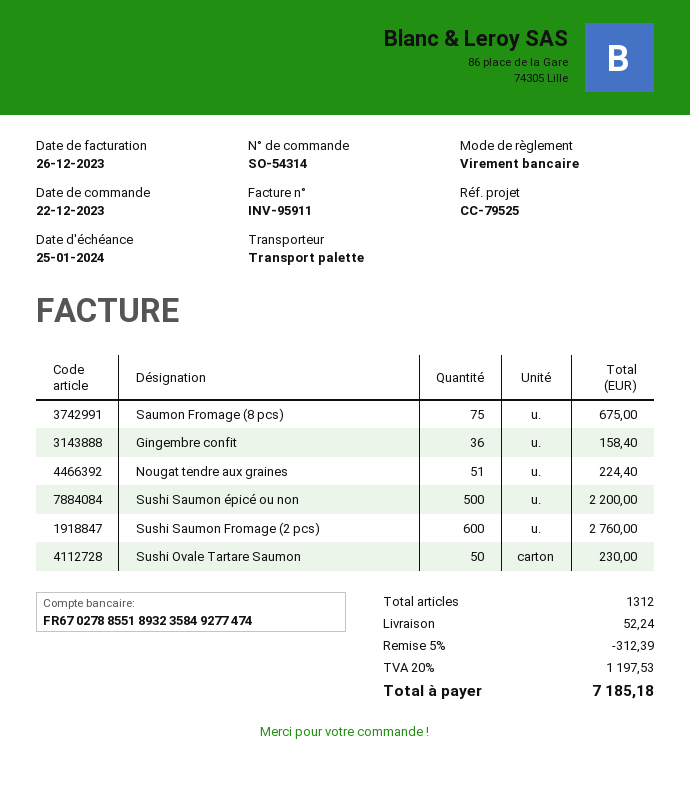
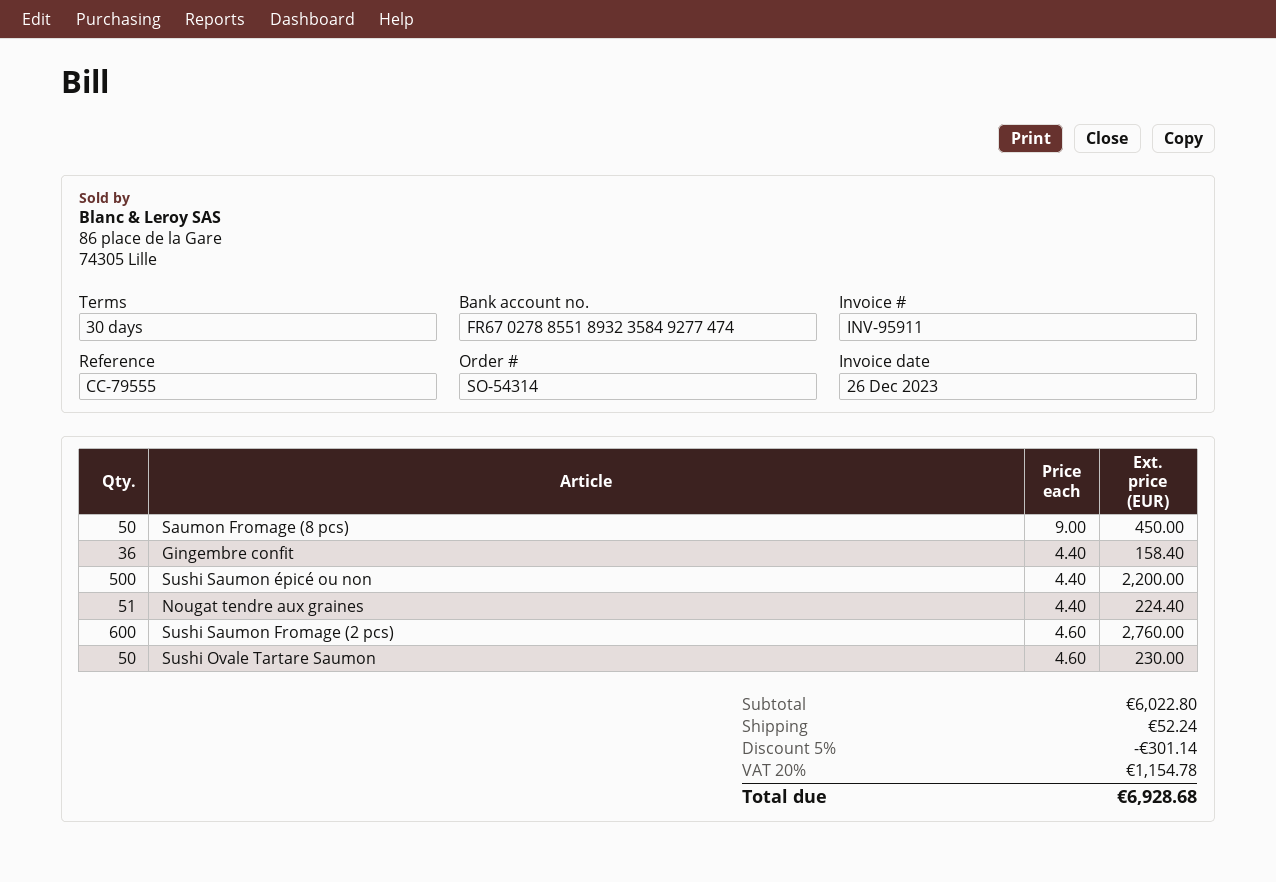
reference: CC-79525 -> CC-79555
Saumon Fromage (8 pcs): 75 for 675.00 -> 50 for 450.00
discount: 5% = 312.39 -> 5% = 301.14
tax: 20% = 1197.53 -> 20% = 1154.78
total: 7185.18 -> 6928.68

